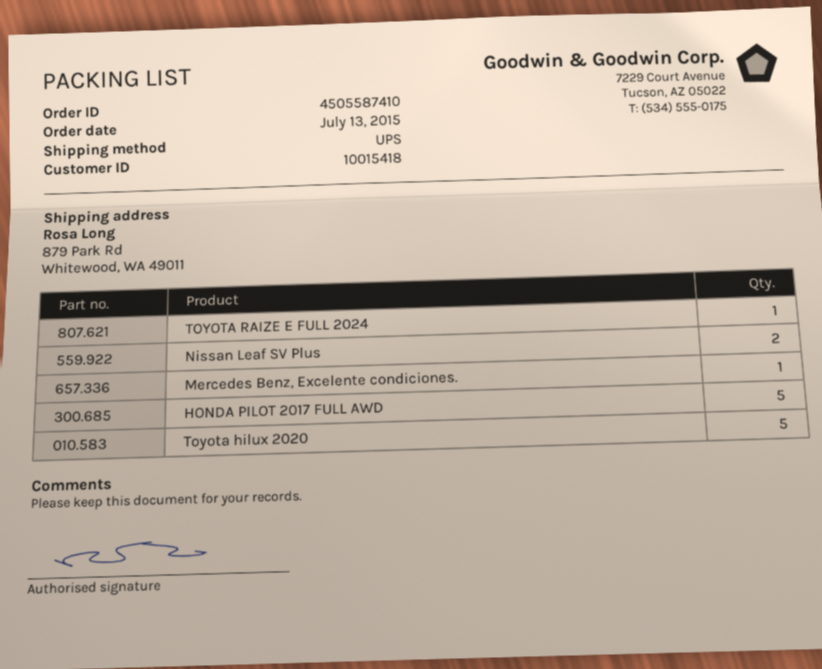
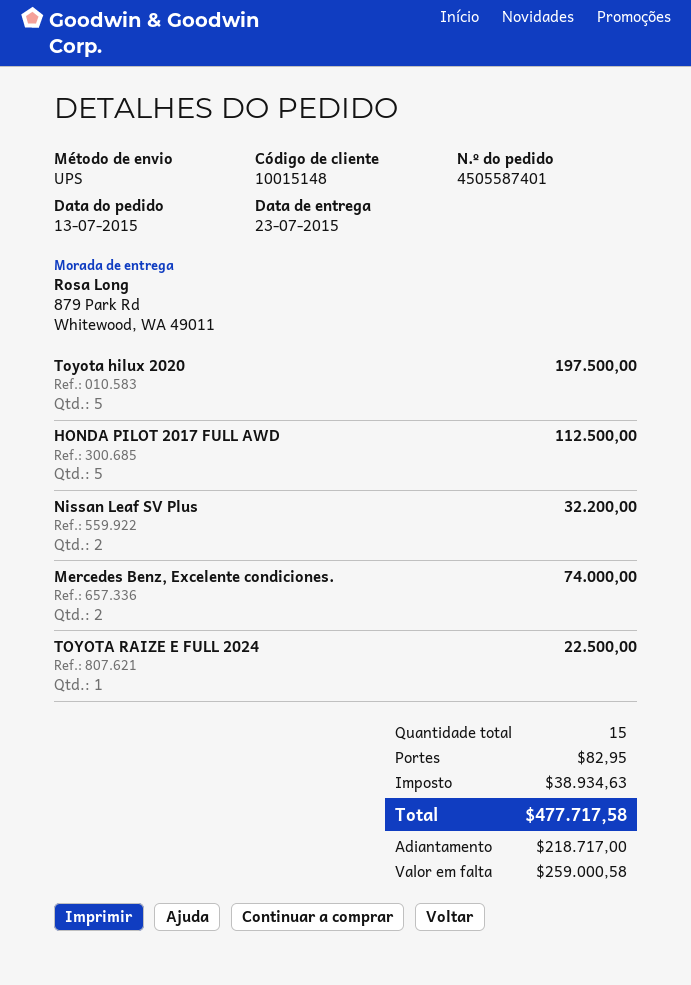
order number: 4505587410 -> 4505587401
customer number: 10015418 -> 10015148
Mercedes Benz, Excelente condiciones.: 1 -> 2

